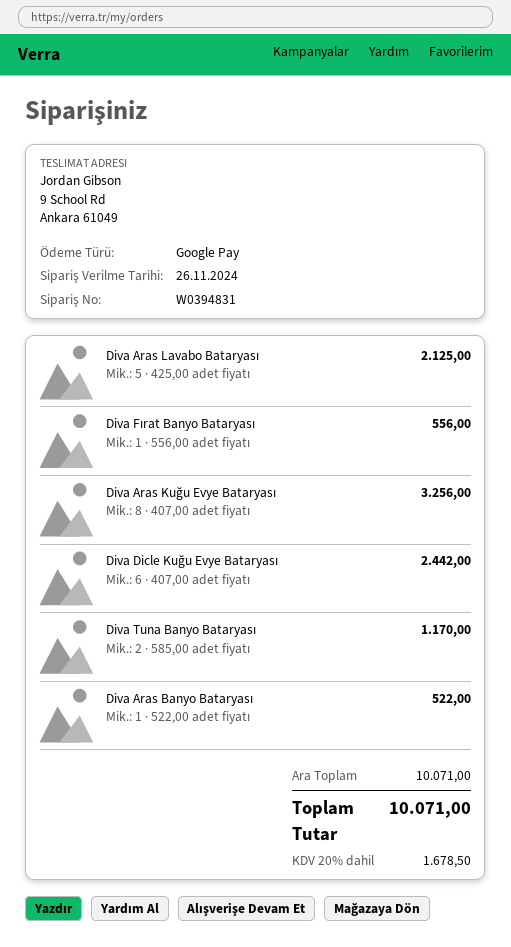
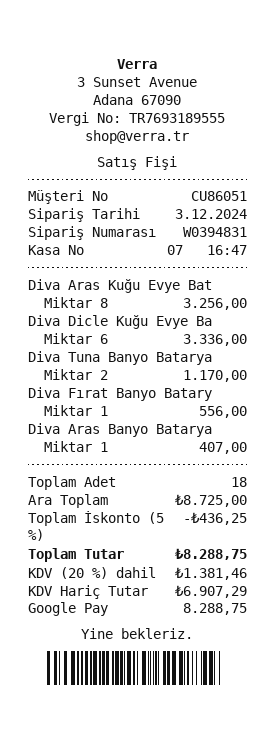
order date: 2024-11-26 -> 2024-12-03
Diva Aras Lavabo Bataryası: 5 for 2125.00 -> none
Diva Dicle Kuğu Evye Bataryası: 6 for 2442.00 -> 6 for 3336.00
Diva Aras Banyo Bataryası: 1 for 522.00 -> 1 for 407.00
subtotal: 10071.00 -> 8725.00
discount: none -> 5% = 436.25
tax: 20% = 1678.50 -> 20% = 1381.46
total: 10071.00 -> 8288.75

